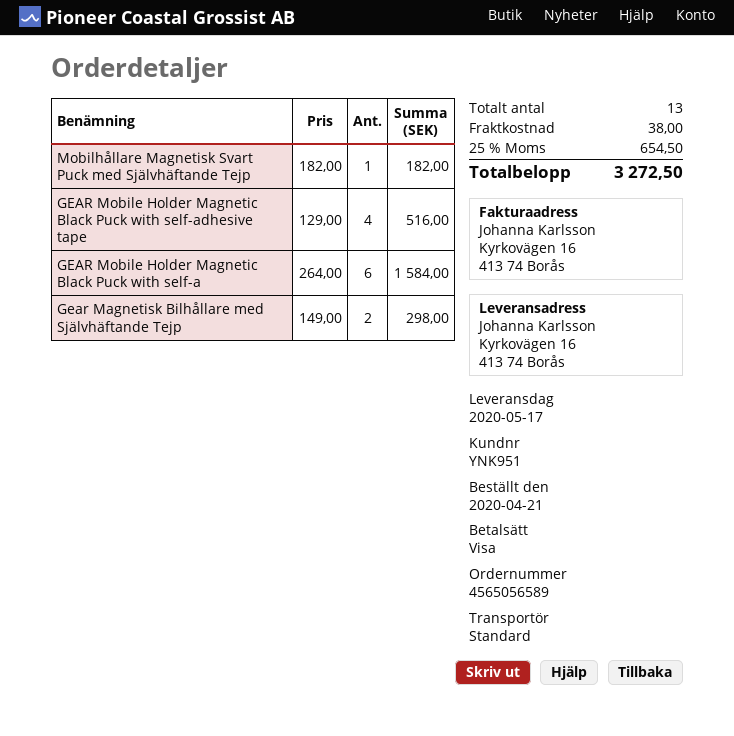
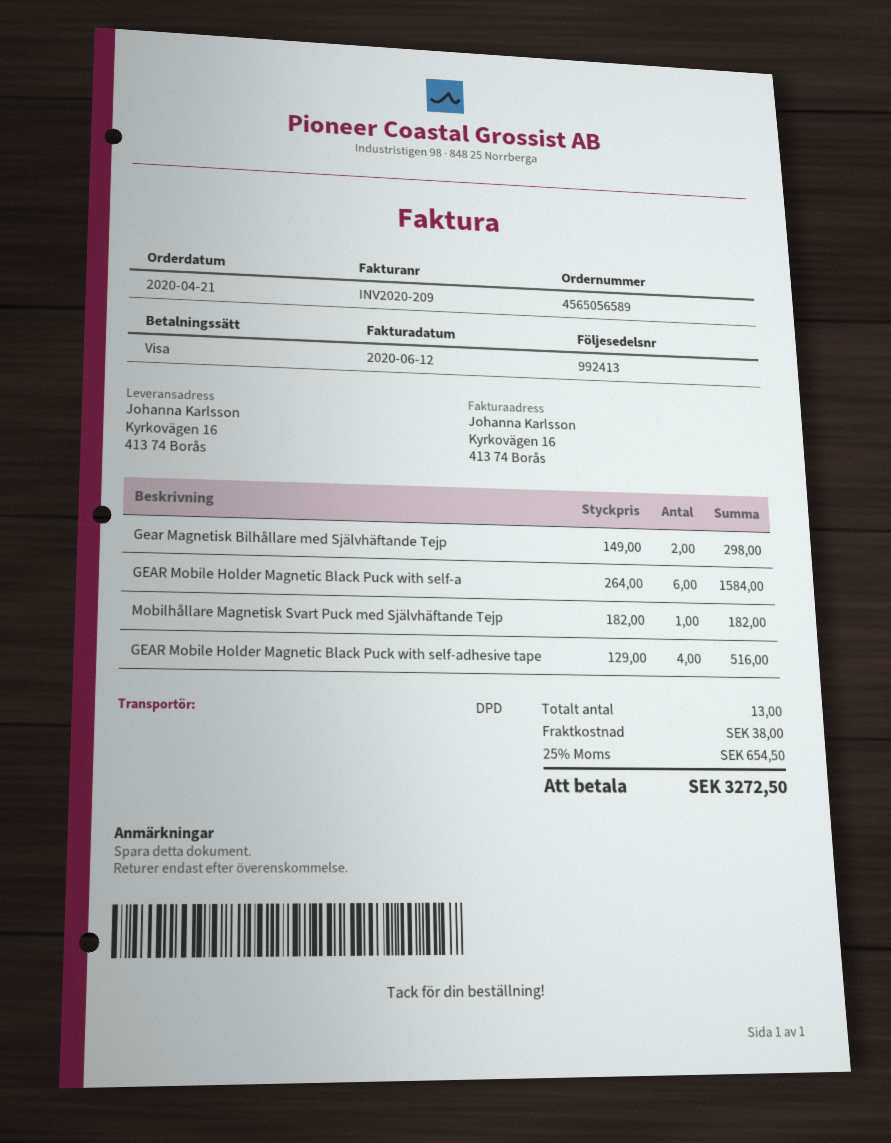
shipping method: standard -> DPD

